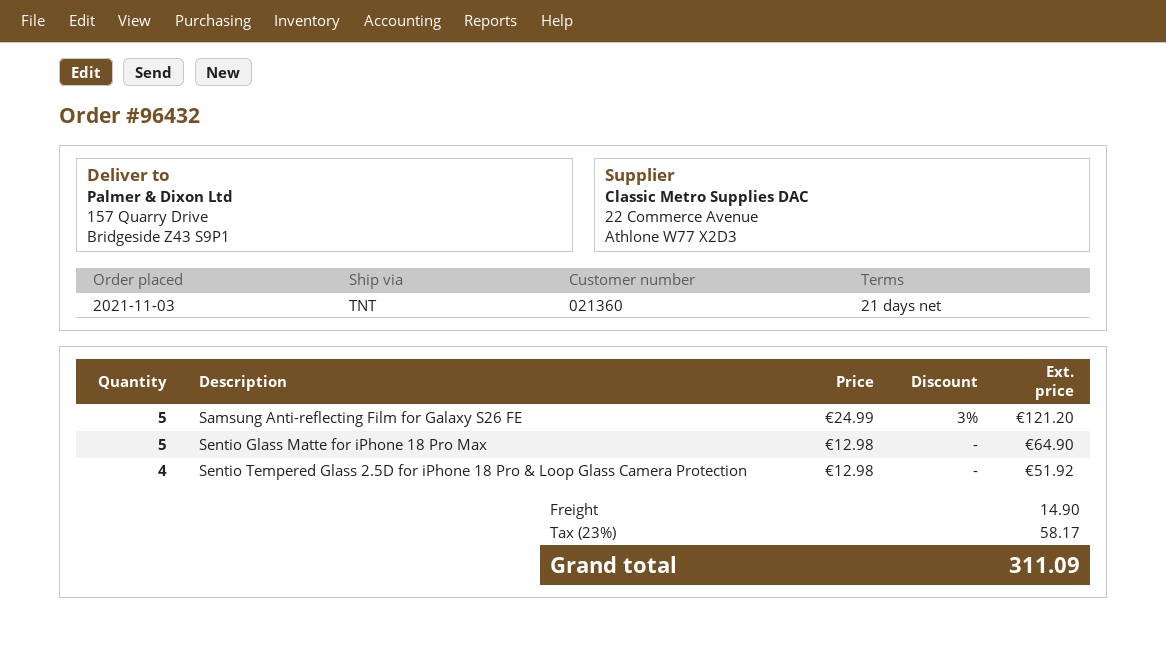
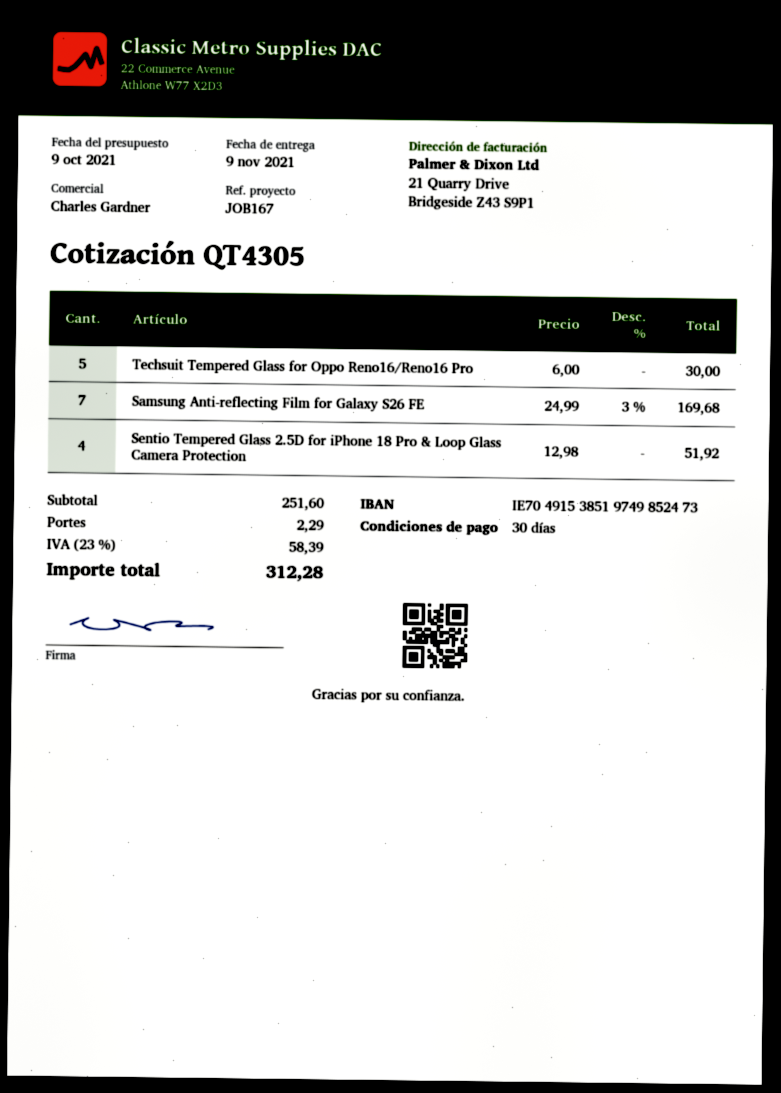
payment terms: 21 days -> 30 days
Samsung Anti-reflecting Film for Galaxy S26 FE: 5 x 24.99 - 3% = 121.20 -> 7 x 24.99 - 3% = 169.68
Sentio Glass Matte for iPhone 18 Pro Max: 5 x 12.98 = 64.90 -> none
Techsuit Tempered Glass for Oppo Reno16/Reno16 Pro: none -> 5 x 6.00 = 30.00
shipping: 14.90 -> 2.29
tax: 23% = 58.17 -> 23% = 58.39
total: 311.09 -> 312.28

